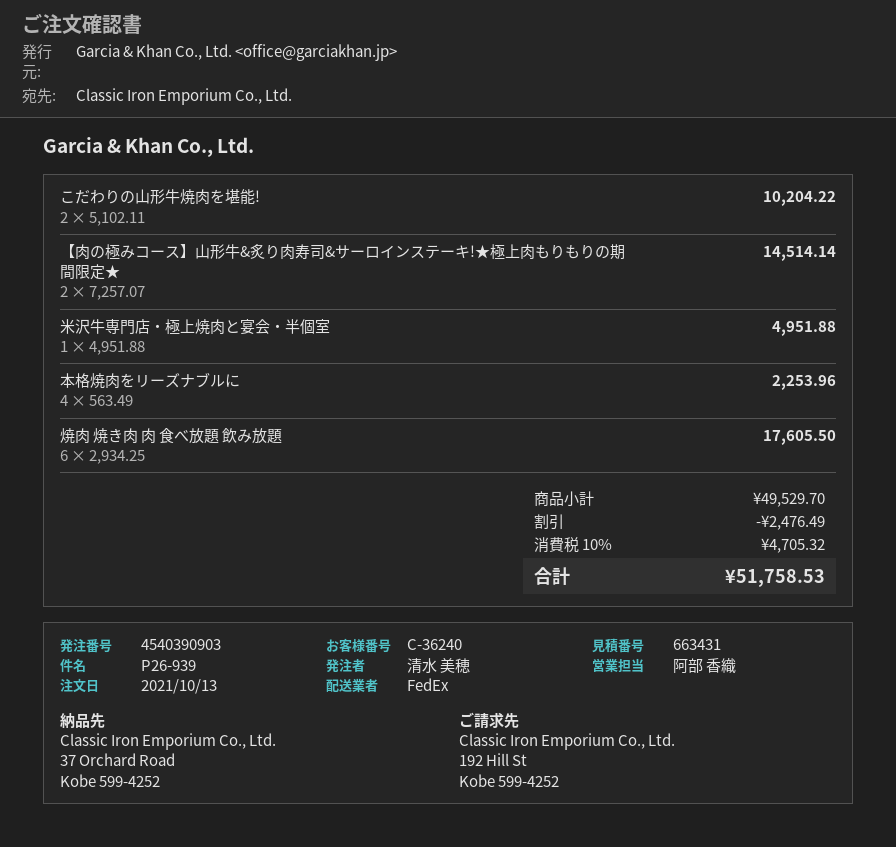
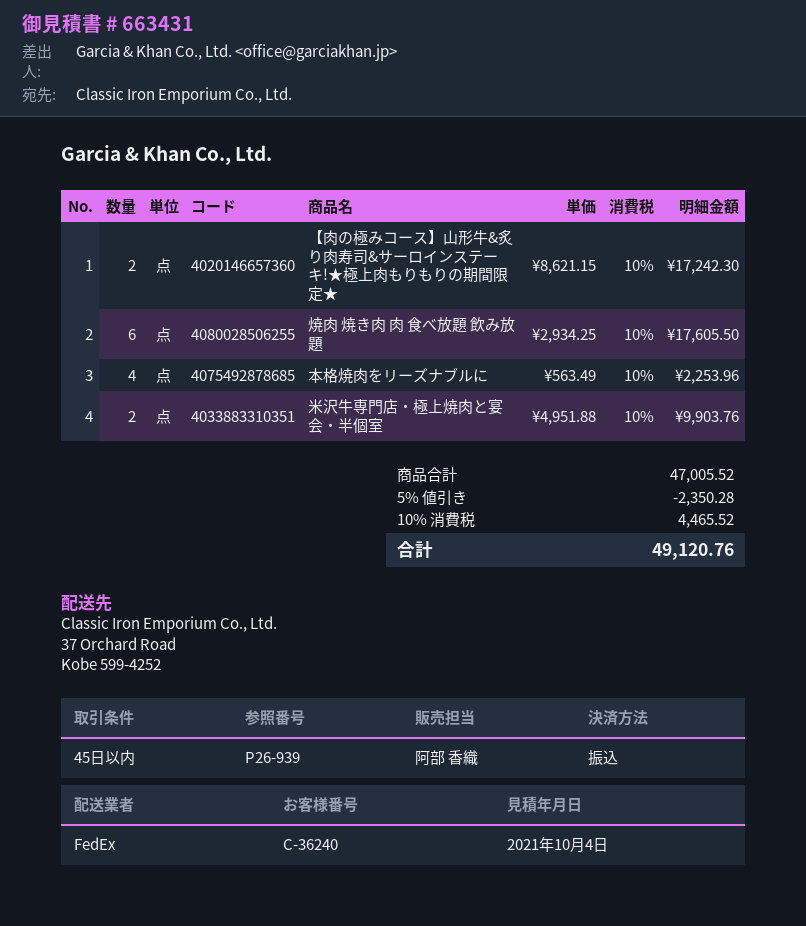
こだわりの山形牛焼肉を堪能!: 2 x 5102.11 = 10204.22 -> none
【肉の極みコース】山形牛&炙り肉寿司&サーロインステーキ!★極上肉もりもりの期間限定★: 2 x 7257.07 = 14514.14 -> 2 x 8621.15 = 17242.30
米沢牛専門店・極上焼肉と宴会・半個室: 1 x 4951.88 = 4951.88 -> 2 x 4951.88 = 9903.76
subtotal: 49529.70 -> 47005.52
discount: 2476.49 -> 2350.28
tax: 10% = 4705.32 -> 10% = 4465.52
total: 51758.53 -> 49120.76

